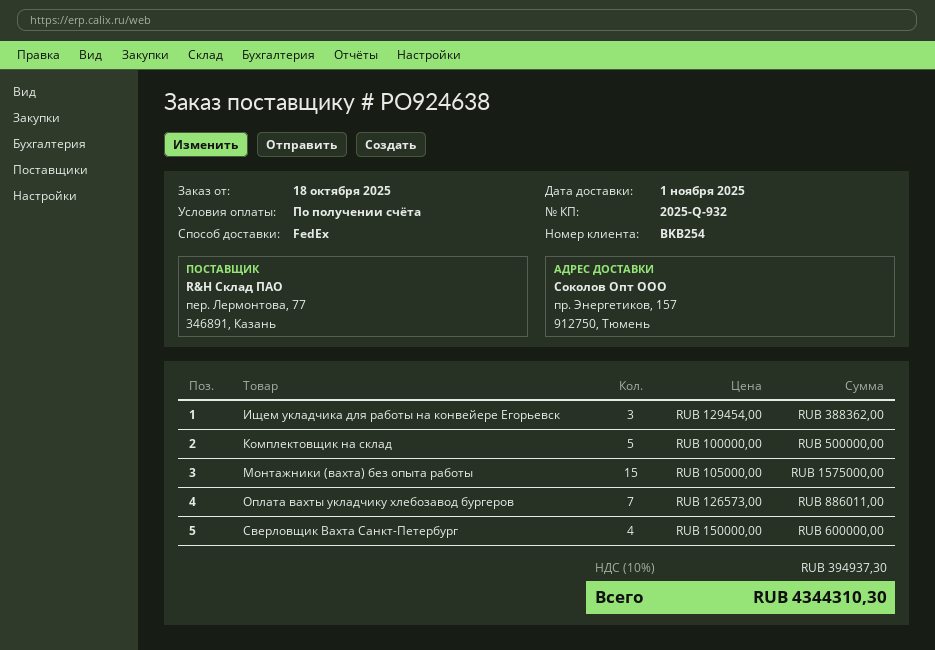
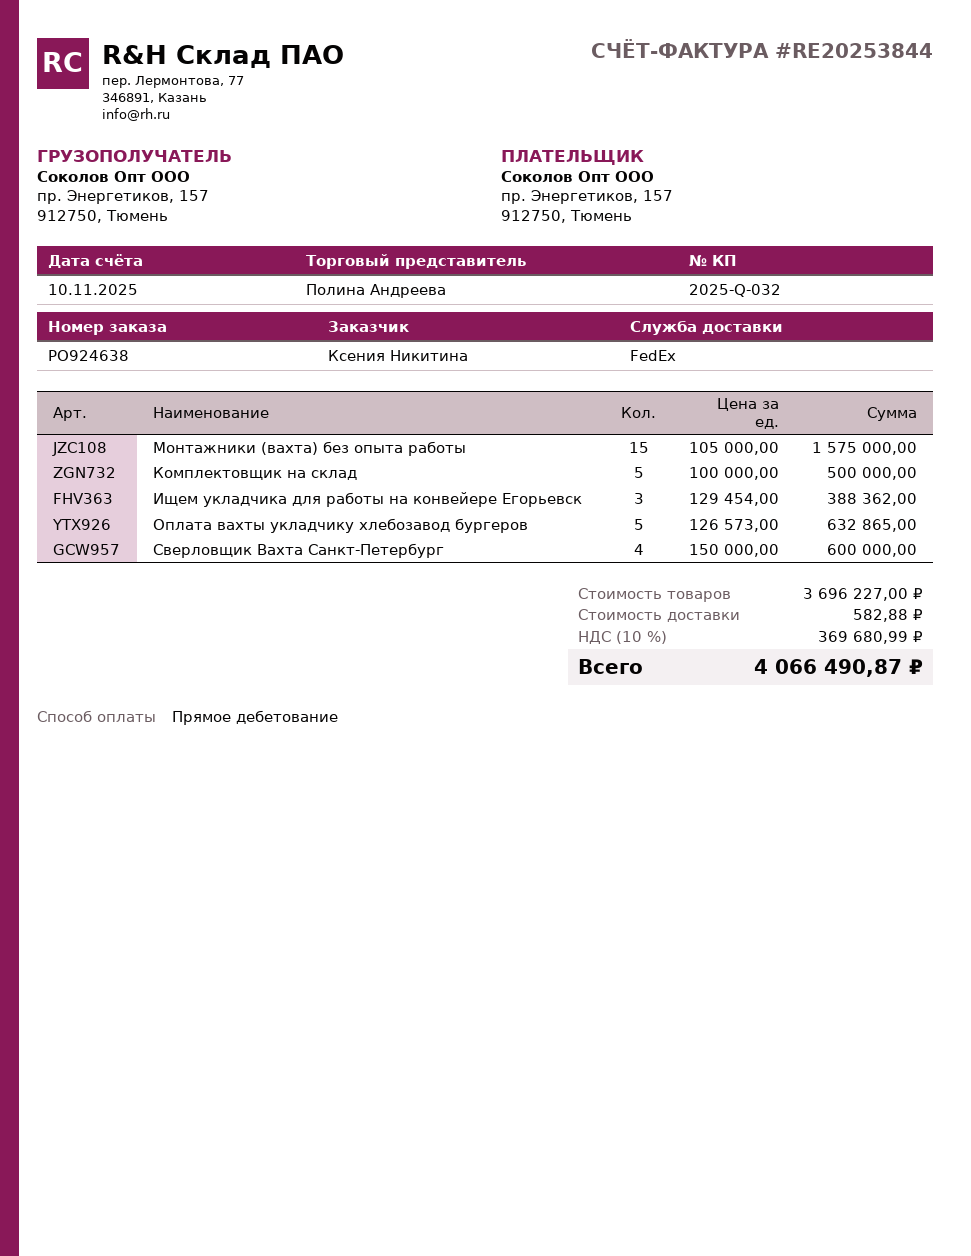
quote number: 2025-Q-932 -> 2025-Q-032
Оплата вахты укладчику хлебозавод бургеров: 7 x 126573.00 = 886011.00 -> 5 x 126573.00 = 632865.00
shipping: none -> 582.88
tax: 10% = 394937.30 -> 10% = 369680.99
total: 4344310.30 -> 4066490.87

